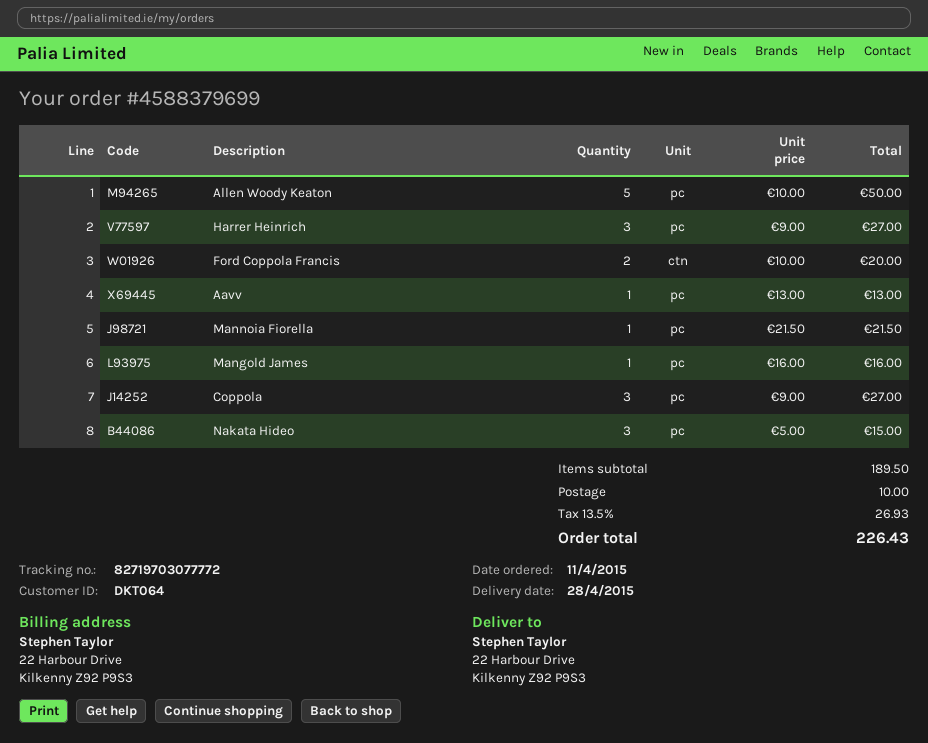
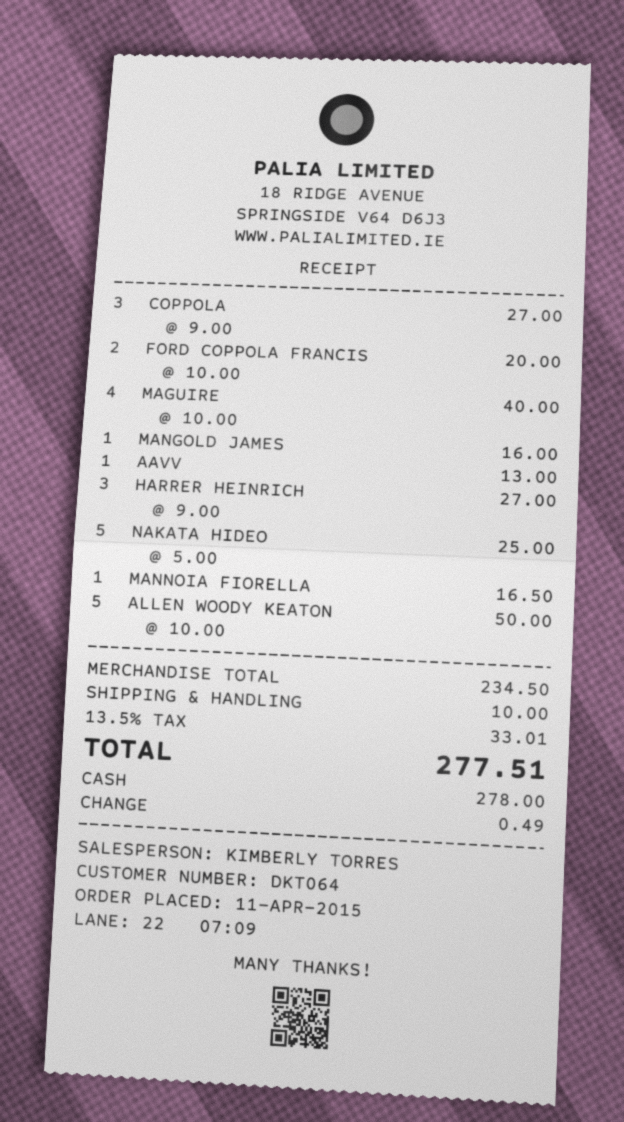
Mannoia Fiorella: 1 x 21.50 = 21.50 -> 1 x 16.50 = 16.50
Nakata Hideo: 3 x 5.00 = 15.00 -> 5 x 5.00 = 25.00
MAGUIRE: none -> 4 x 10.00 = 40.00
subtotal: 189.50 -> 234.50
tax: 13.5% = 26.93 -> 13.5% = 33.01
total: 226.43 -> 277.51

